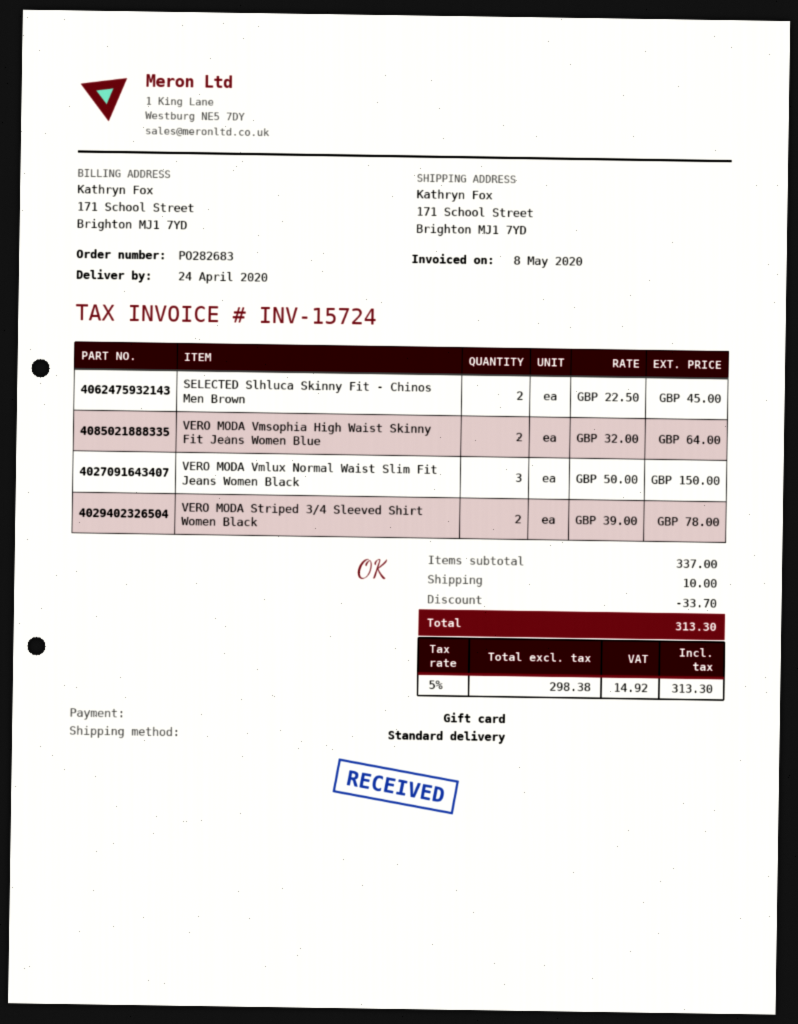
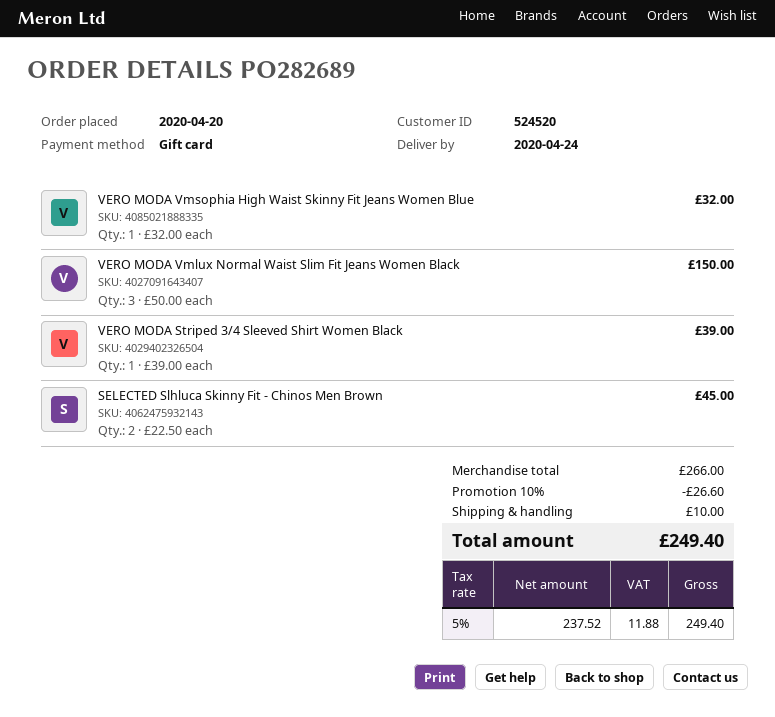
order number: PO282683 -> PO282689
VERO MODA Vmsophia High Waist Skinny Fit Jeans Women Blue: 2 x 32.00 = 64.00 -> 1 x 32.00 = 32.00
VERO MODA Striped 3/4 Sleeved Shirt Women Black: 2 x 39.00 = 78.00 -> 1 x 39.00 = 39.00
subtotal: 337.00 -> 266.00
discount: 33.70 -> 26.60
net: 298.38 -> 237.52
tax: 5% = 14.92 -> 5% = 11.88
total: 313.30 -> 249.40

